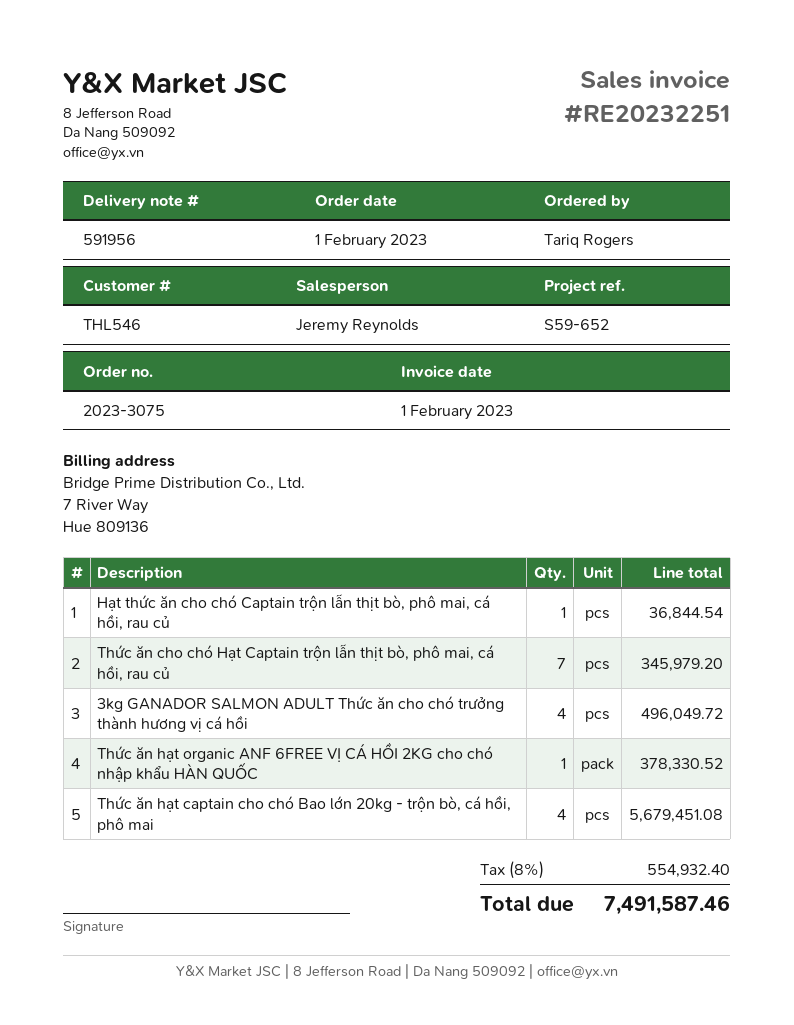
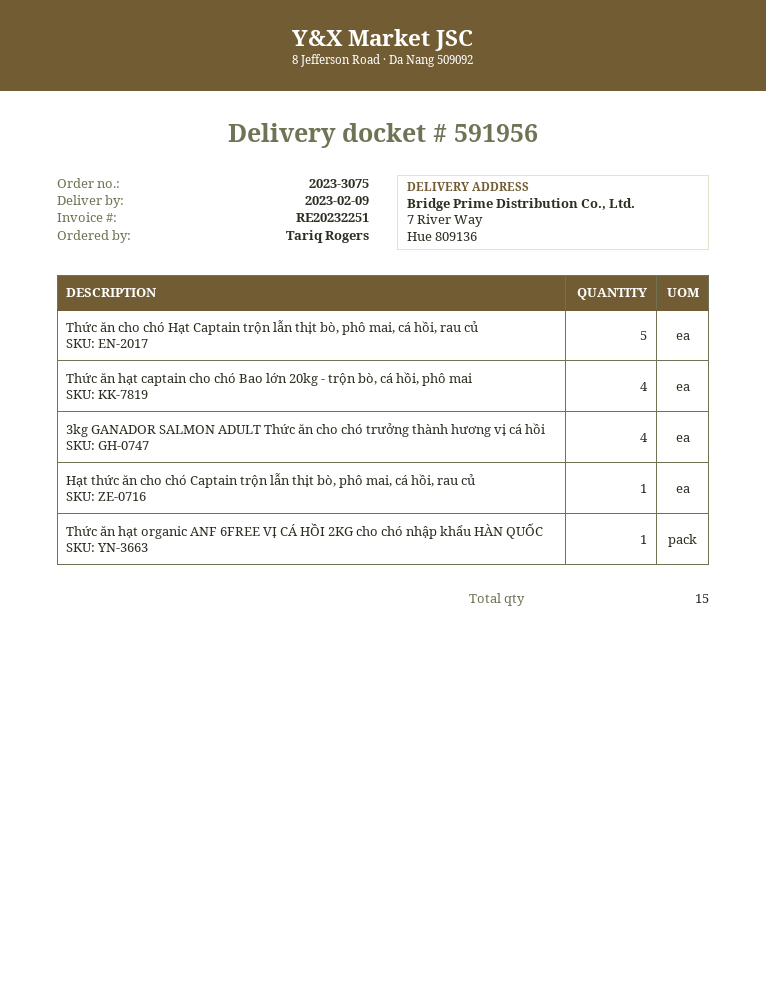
Thức ăn cho chó Hạt Captain trộn lẫn thịt bò, phô mai, cá hồi, rau củ: 7 -> 5

